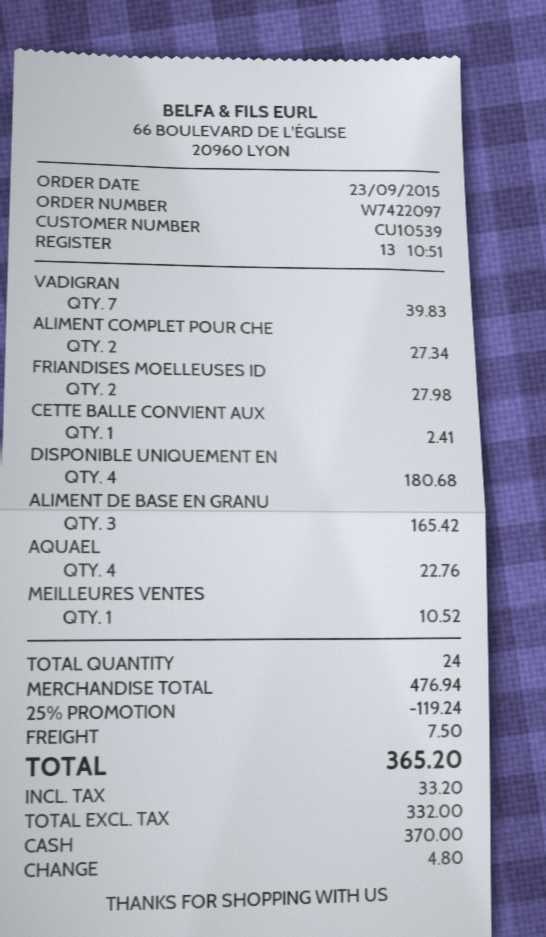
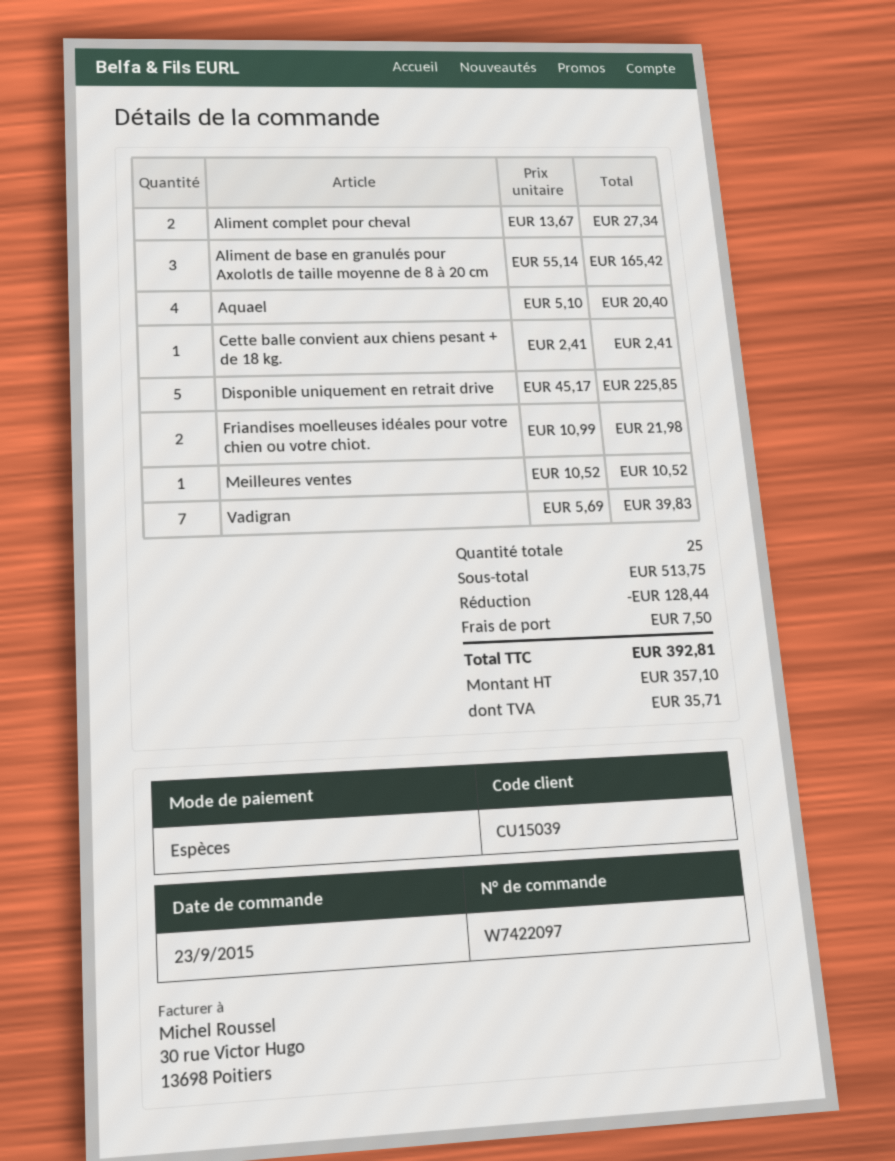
customer number: CU10539 -> CU15039
FRIANDISES MOELLEUSES ID: 2 for 27.98 -> 2 for 21.98
DISPONIBLE UNIQUEMENT EN: 4 for 180.68 -> 5 for 225.85
AQUAEL: 4 for 22.76 -> 4 for 20.40
total quantity: 24 -> 25
subtotal: 476.94 -> 513.75
discount: 119.24 -> 128.44
net: 332.00 -> 357.10
tax: 33.20 -> 35.71
total: 365.20 -> 392.81

